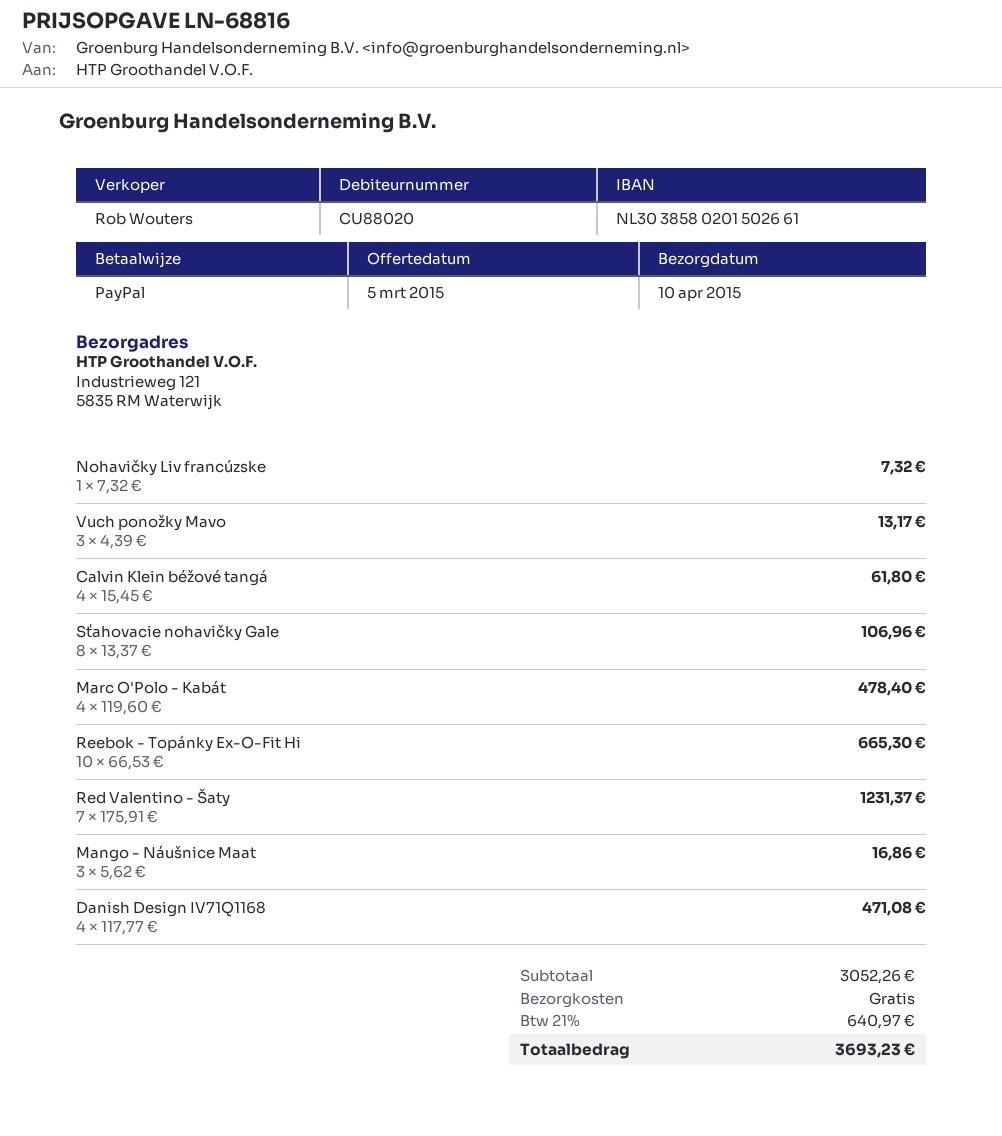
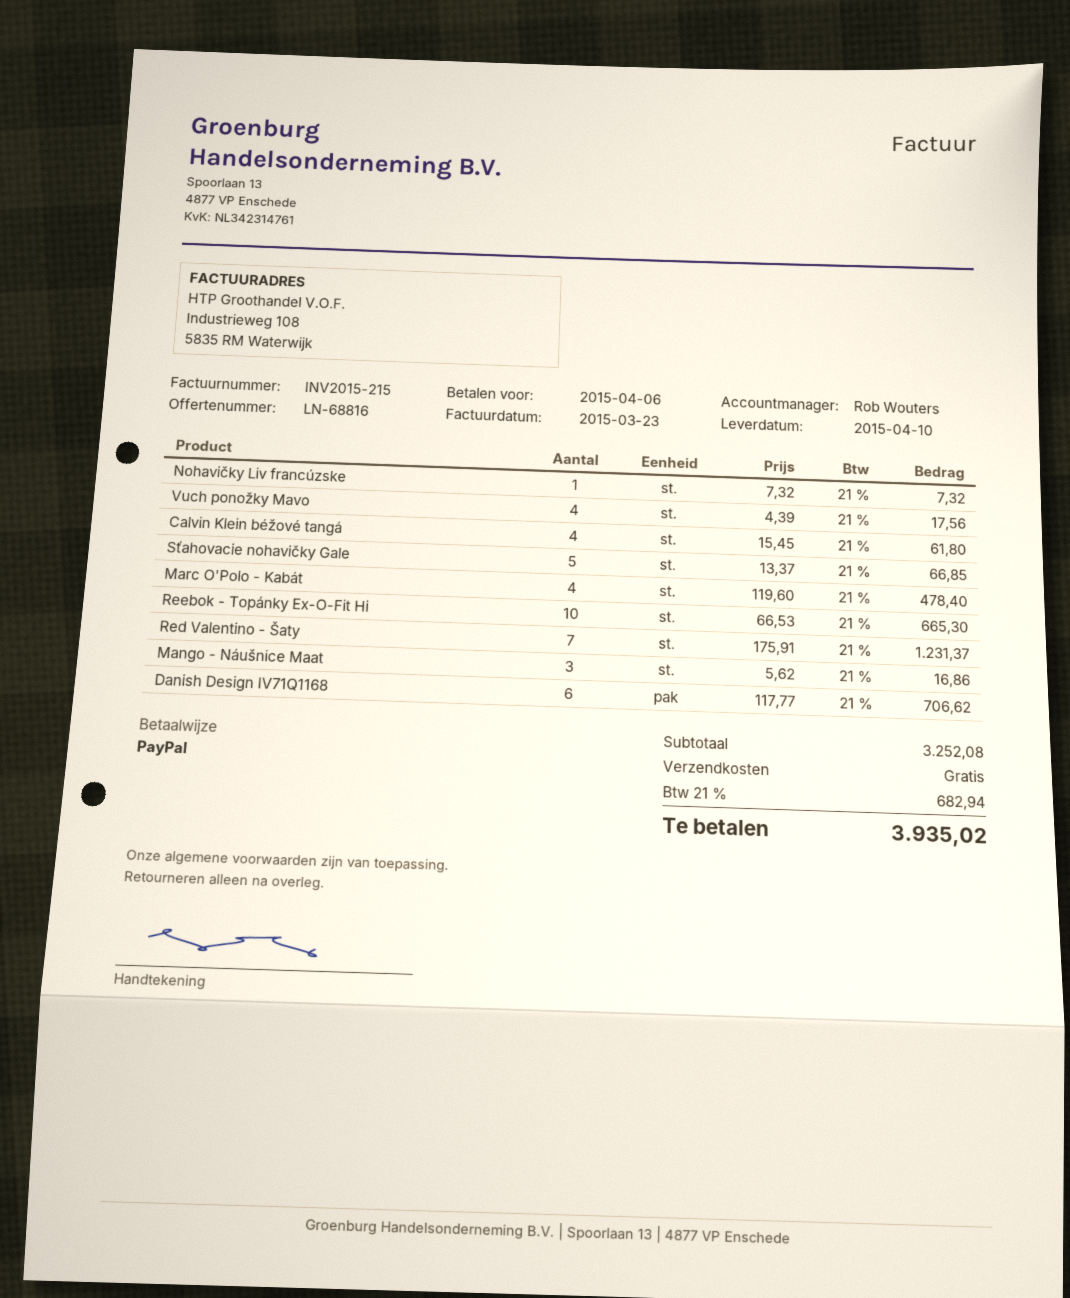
Vuch ponožky Mavo: 3 x 4.39 = 13.17 -> 4 x 4.39 = 17.56
Sťahovacie nohavičky Gale: 8 x 13.37 = 106.96 -> 5 x 13.37 = 66.85
Danish Design IV71Q1168: 4 x 117.77 = 471.08 -> 6 x 117.77 = 706.62
subtotal: 3052.26 -> 3252.08
tax: 21% = 640.97 -> 21% = 682.94
total: 3693.23 -> 3935.02

